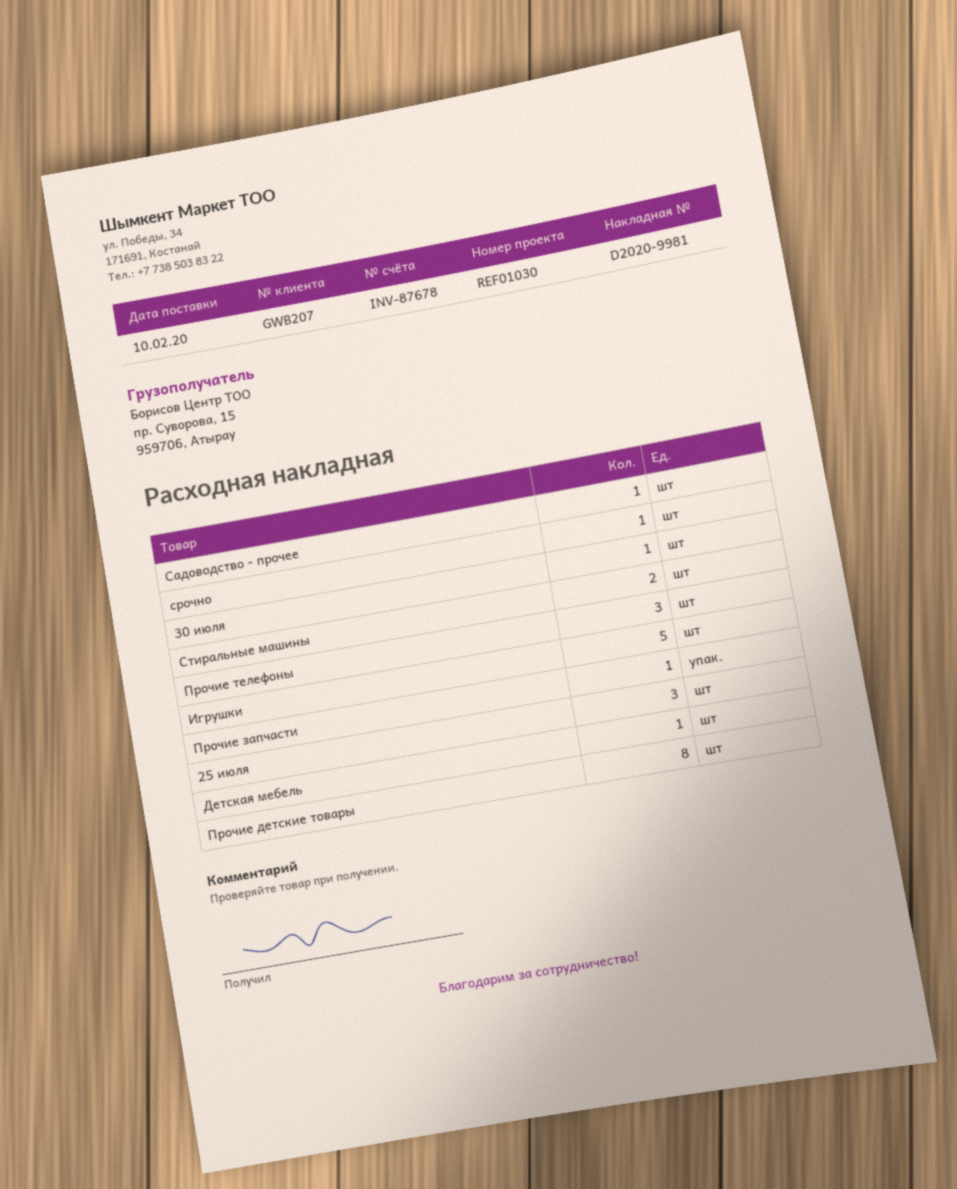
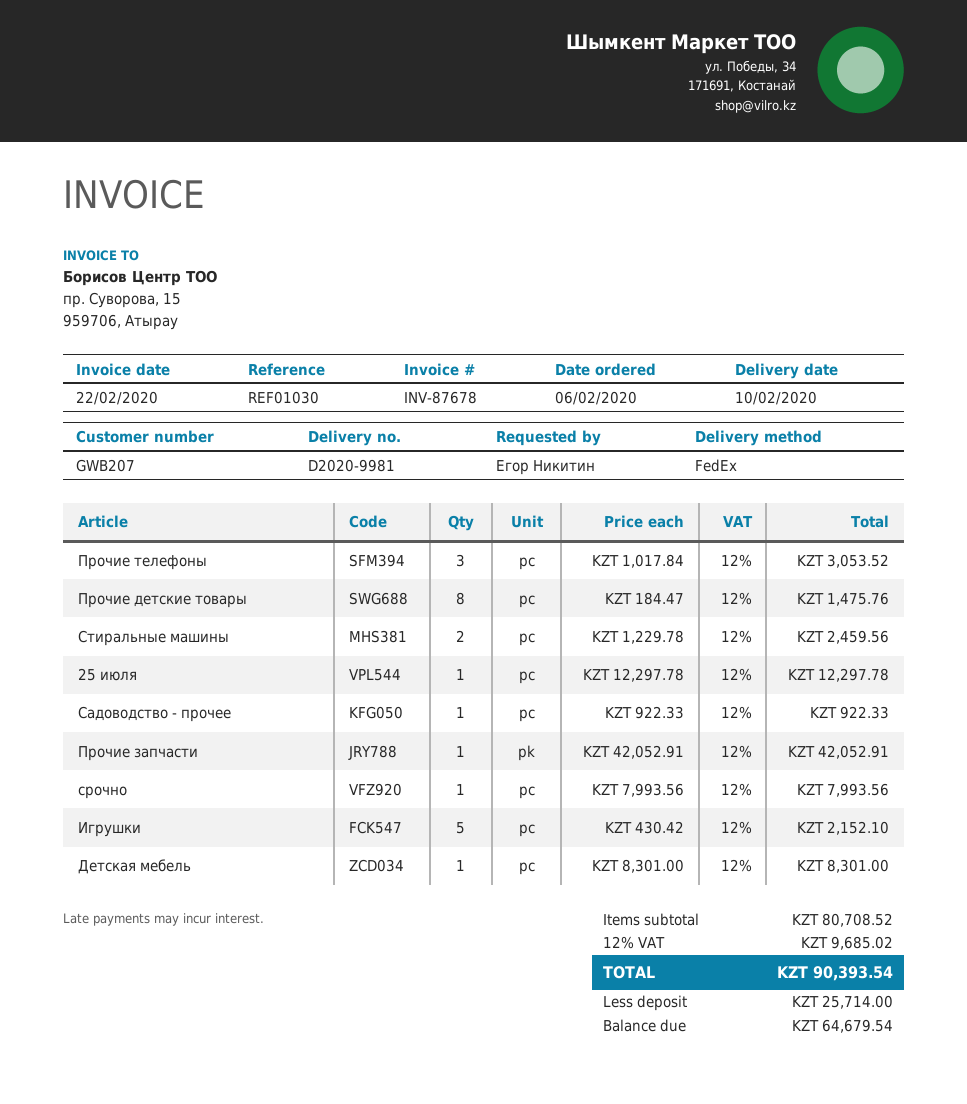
30 июля: 1 -> none
25 июля: 3 -> 1

